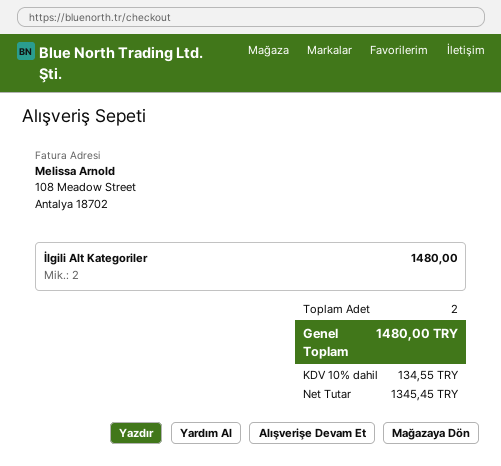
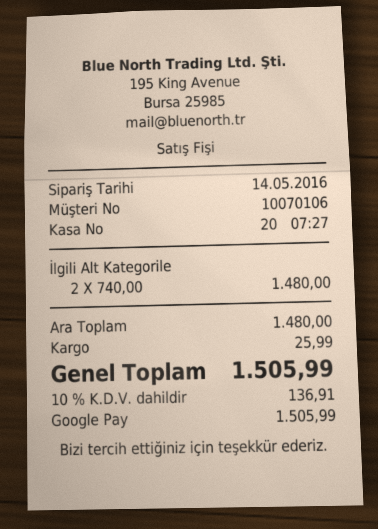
shipping: none -> 25.99
tax: 10% = 134.55 -> 10% = 136.91
total: 1480.00 -> 1505.99

